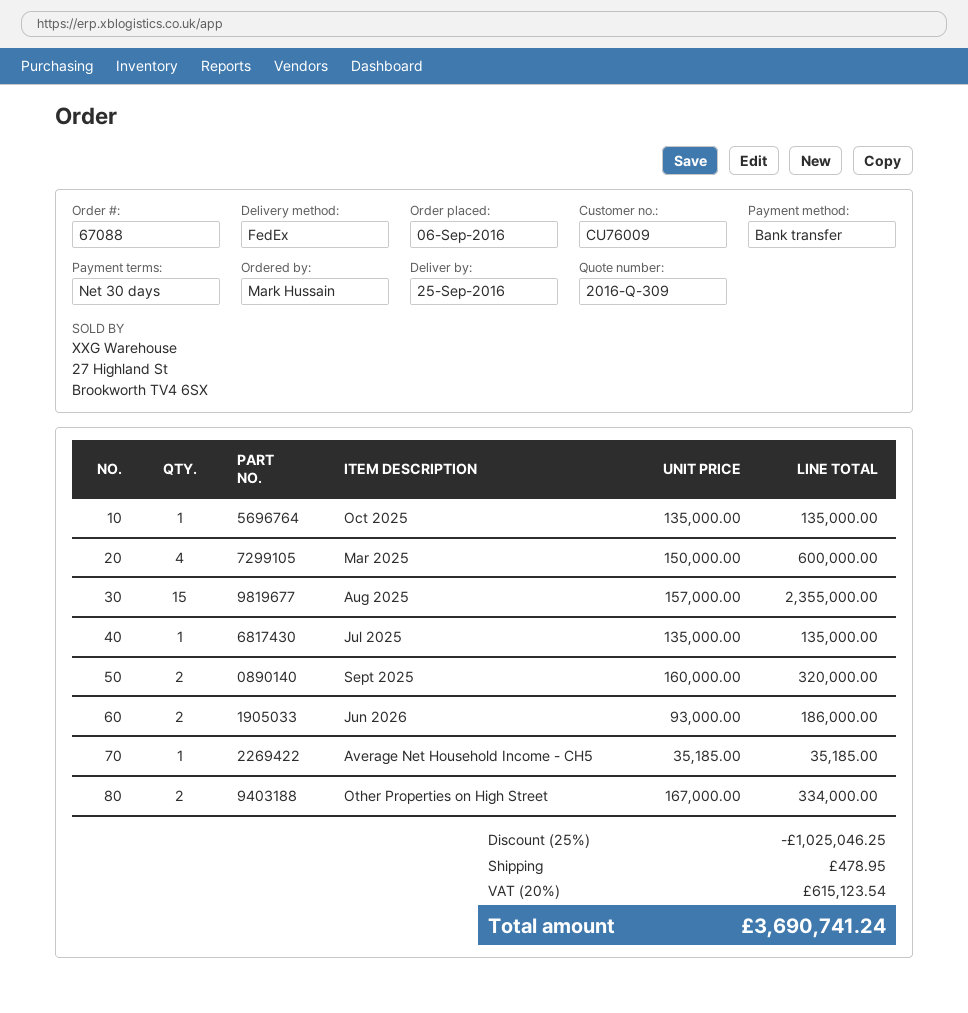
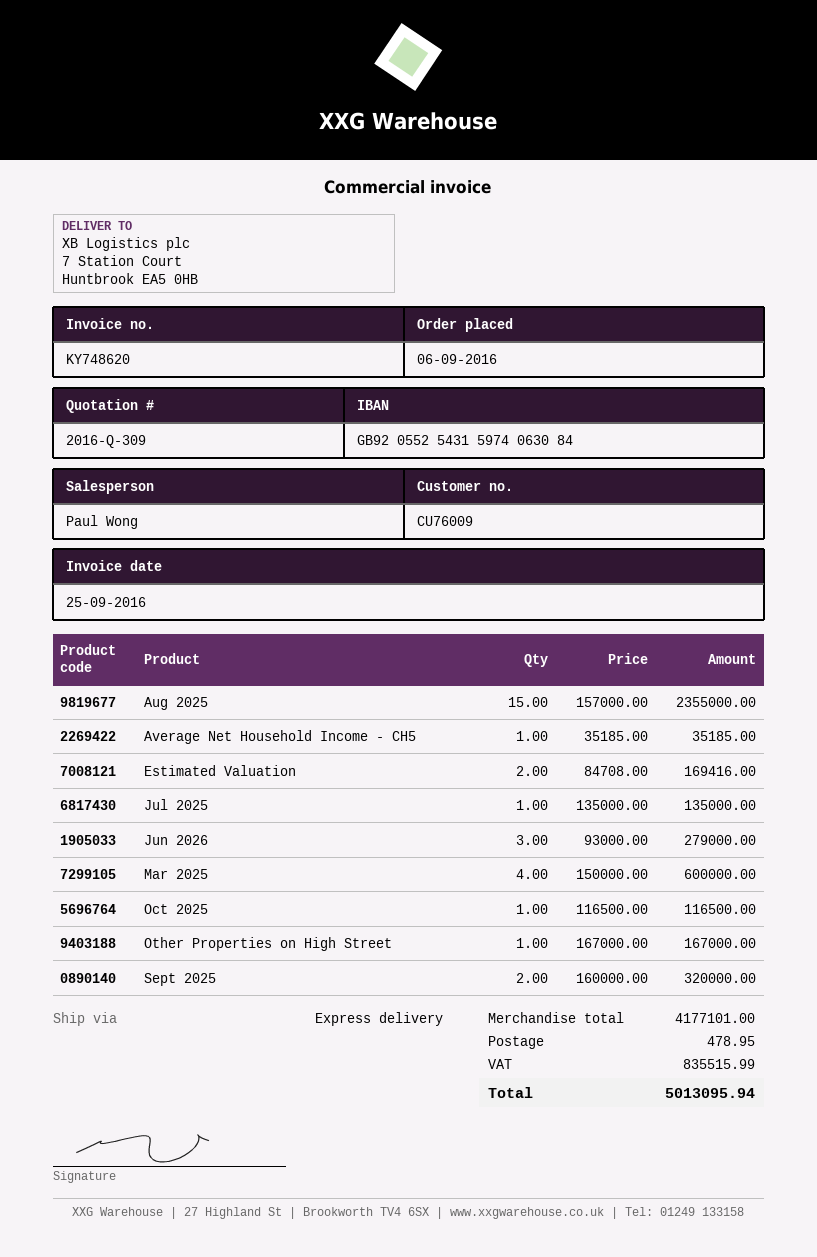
shipping method: FedEx -> express
Oct 2025: 1 x 135000.00 = 135000.00 -> 1 x 116500.00 = 116500.00
Jun 2026: 2 x 93000.00 = 186000.00 -> 3 x 93000.00 = 279000.00
Other Properties on High Street: 2 x 167000.00 = 334000.00 -> 1 x 167000.00 = 167000.00
Estimated Valuation: none -> 2 x 84708.00 = 169416.00
discount: 25% = 1025046.25 -> none
tax: 615123.54 -> 835515.99
total: 3690741.24 -> 5013095.94

